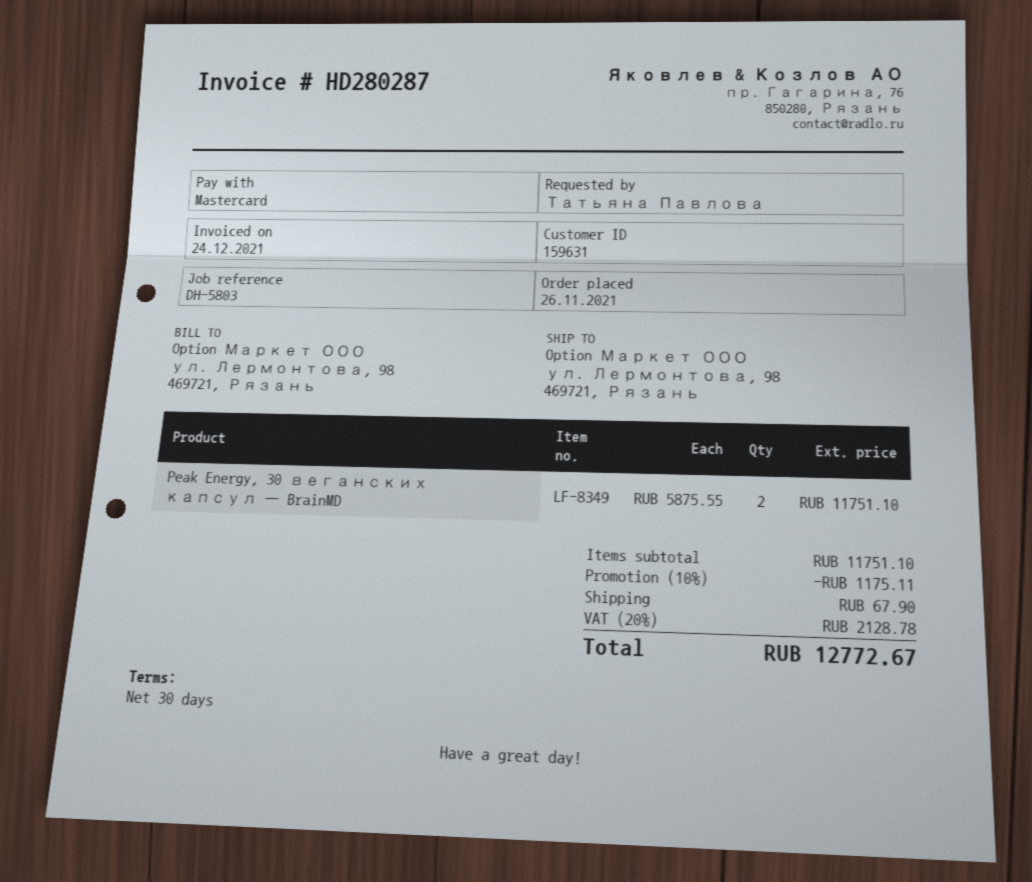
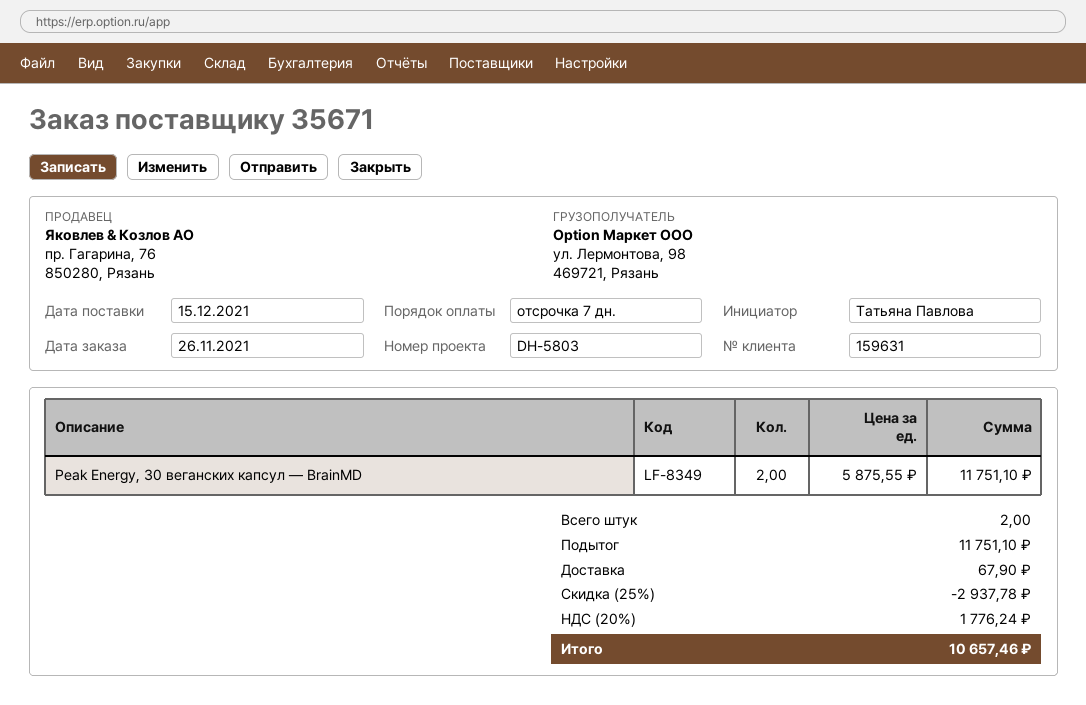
payment terms: 30 days -> 7 days
discount: 10% = 1175.11 -> 25% = 2937.78
tax: 20% = 2128.78 -> 20% = 1776.24
total: 12772.67 -> 10657.46

